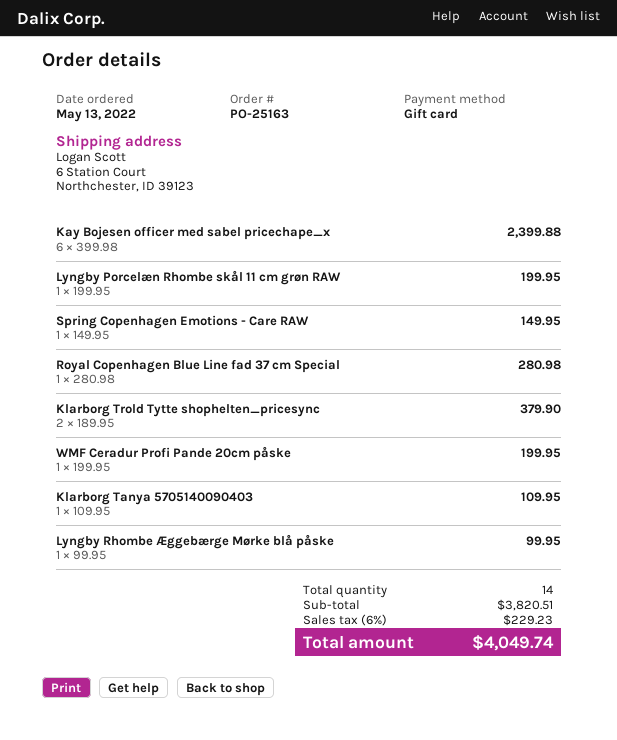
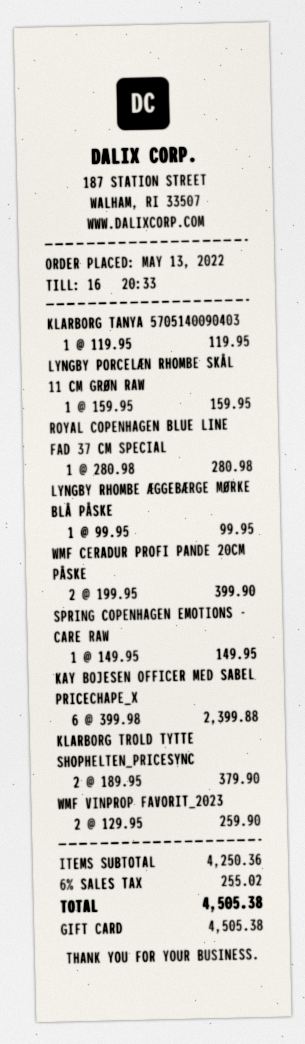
Lyngby Porcelæn Rhombe skål 11 cm grøn RAW: 1 x 199.95 = 199.95 -> 1 x 159.95 = 159.95
WMF Ceradur Profi Pande 20cm påske: 1 x 199.95 = 199.95 -> 2 x 199.95 = 399.90
Klarborg Tanya 5705140090403: 1 x 109.95 = 109.95 -> 1 x 119.95 = 119.95
WMF VINPROP FAVORIT_2023: none -> 2 x 129.95 = 259.90
subtotal: 3820.51 -> 4250.36
tax: 6% = 229.23 -> 6% = 255.02
total: 4049.74 -> 4505.38

